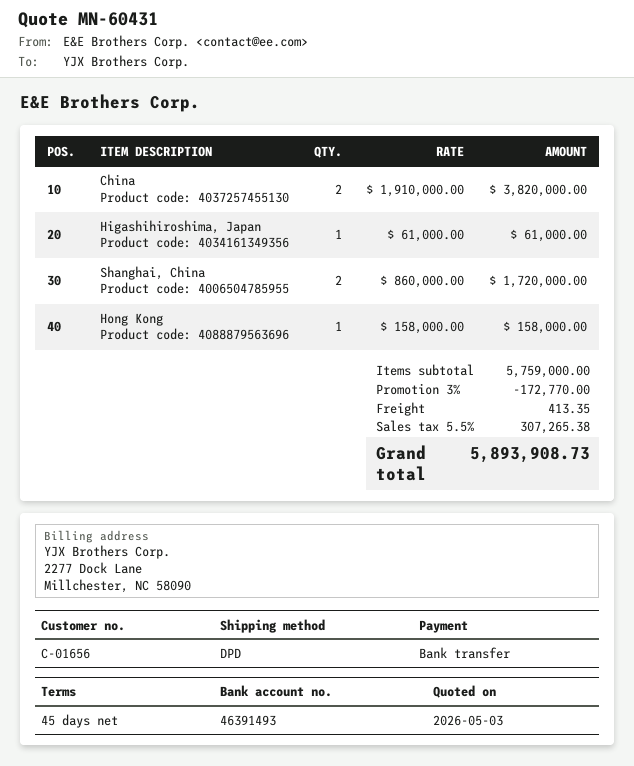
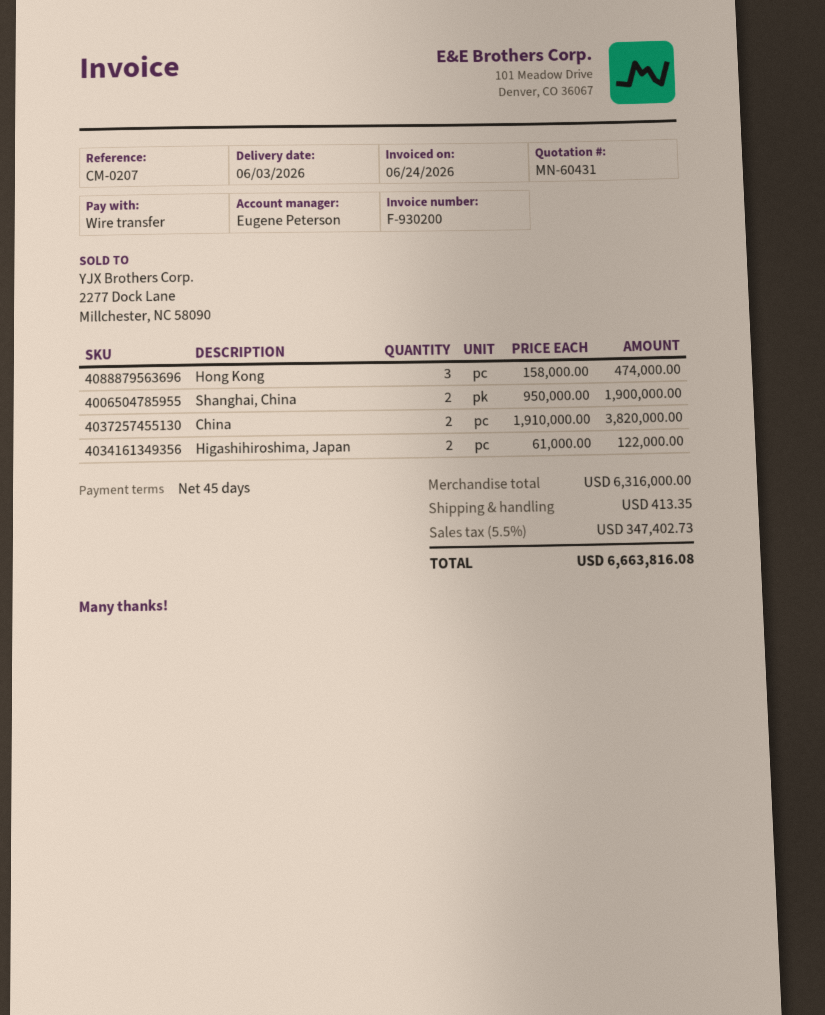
Higashihiroshima, Japan: 1 x 61000.00 = 61000.00 -> 2 x 61000.00 = 122000.00
Shanghai, China: 2 x 860000.00 = 1720000.00 -> 2 x 950000.00 = 1900000.00
Hong Kong: 1 x 158000.00 = 158000.00 -> 3 x 158000.00 = 474000.00
subtotal: 5759000.00 -> 6316000.00
discount: 3% = 172770.00 -> none
tax: 5.5% = 307265.38 -> 5.5% = 347402.73
total: 5893908.73 -> 6663816.08

